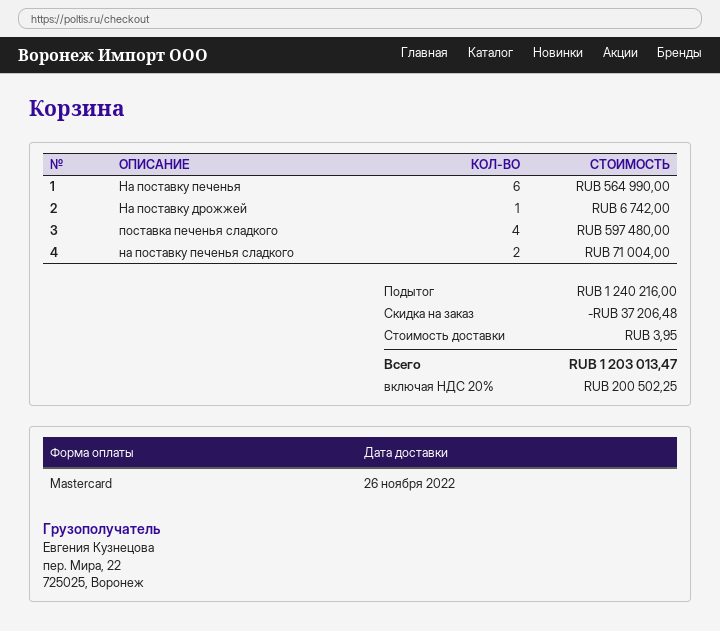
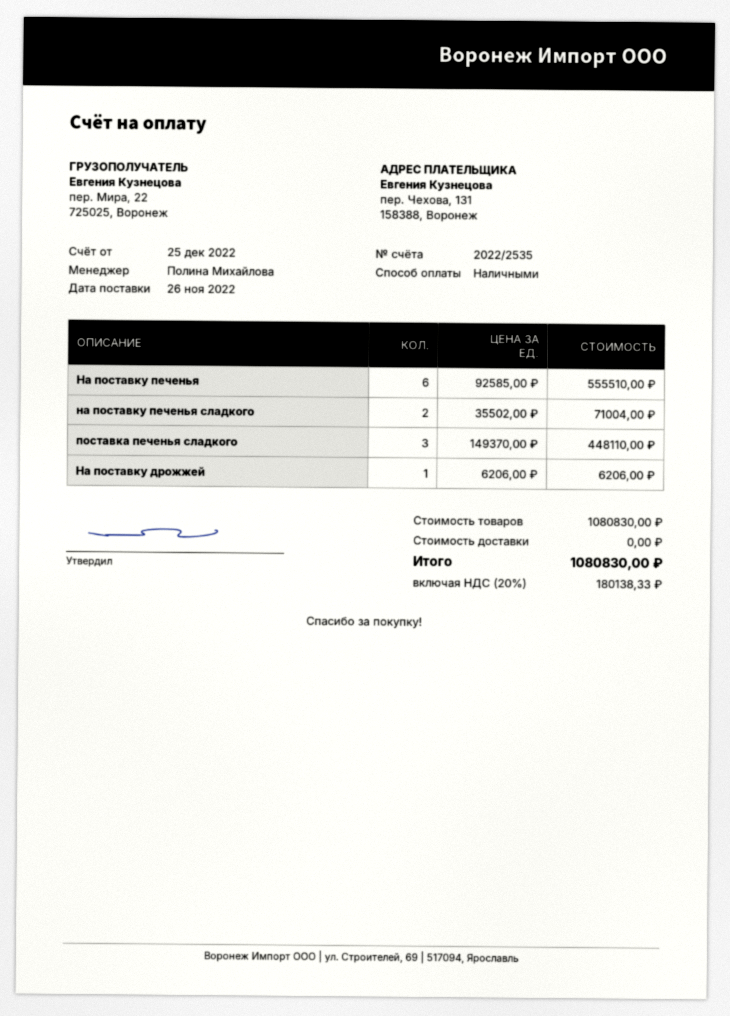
payment method: Mastercard -> cash
На поставку печенья: 6 for 564990.00 -> 6 for 555510.00
На поставку дрожжей: 1 for 6742.00 -> 1 for 6206.00
поставка печенья сладкого: 4 for 597480.00 -> 3 for 448110.00
subtotal: 1240216.00 -> 1080830.00
discount: 37206.48 -> none
shipping: 3.95 -> 0.00
tax: 20% = 200502.25 -> 20% = 180138.33
total: 1203013.47 -> 1080830.00

